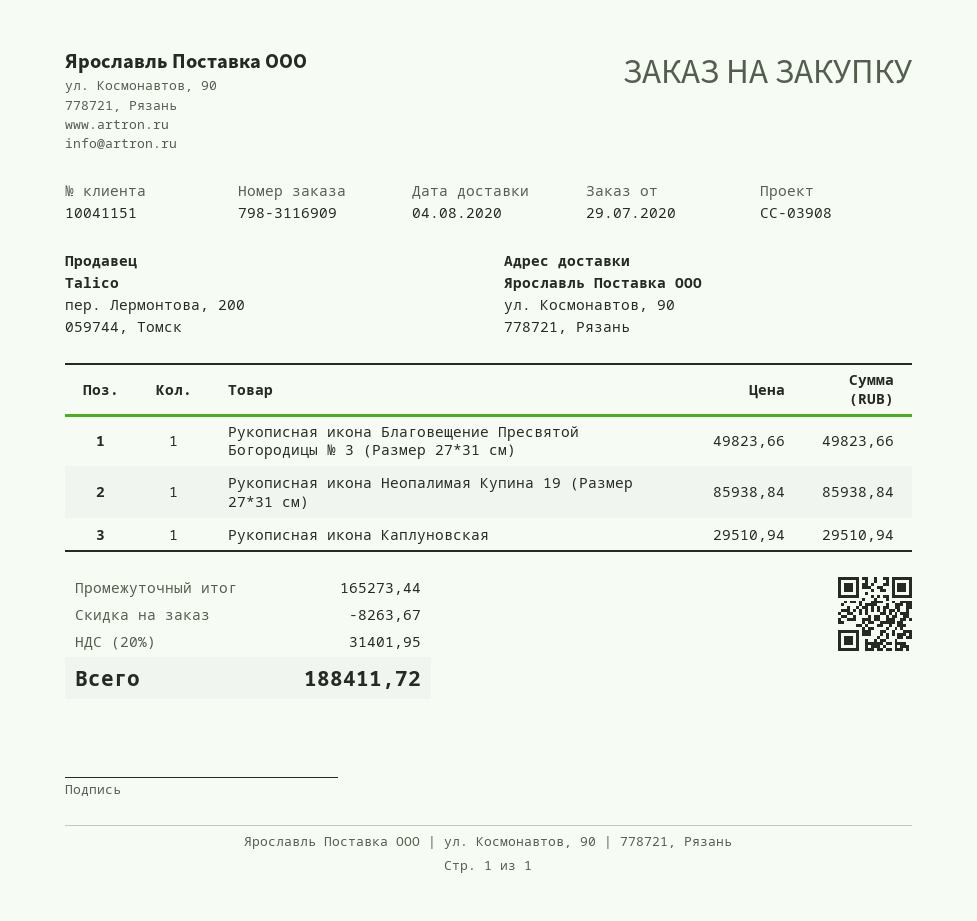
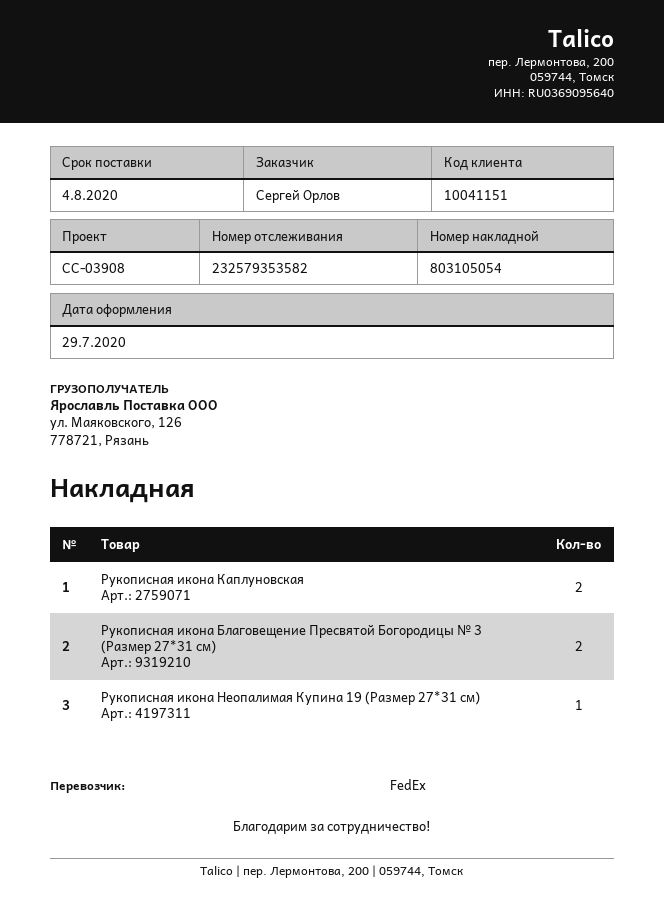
ship to: ул. Космонавтов, 90, 778721, Рязань -> ул. Маяковского, 126, 778721, Рязань
Рукописная икона Благовещение Пресвятой Богородицы № 3 (Размер 27*31 см): 1 -> 2
Рукописная икона Каплуновская: 1 -> 2

